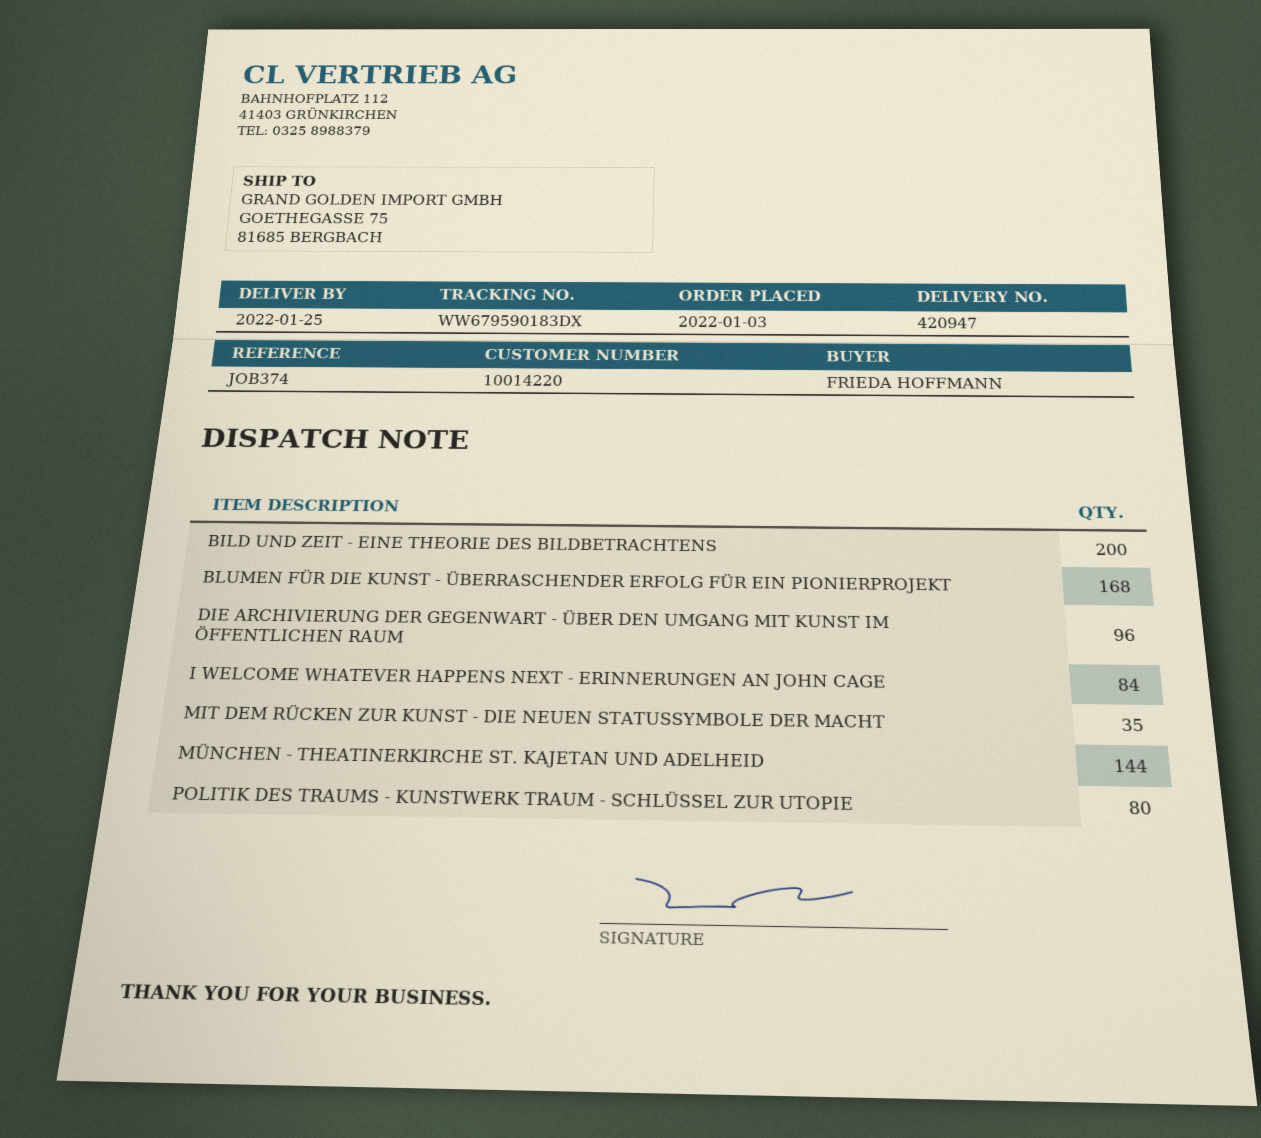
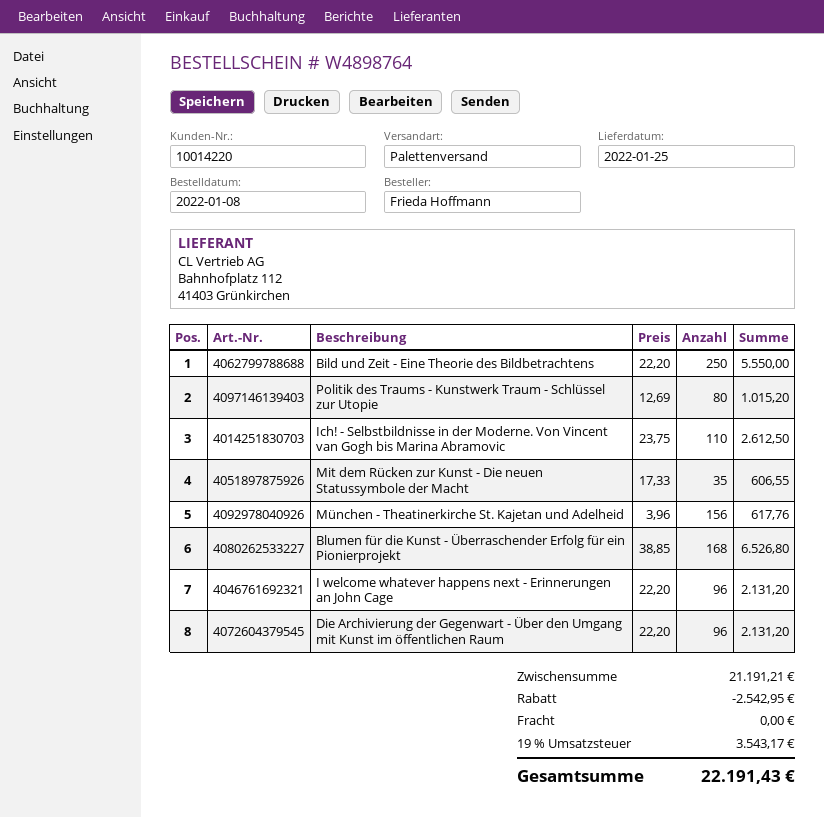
order date: 2022-01-03 -> 2022-01-08
BILD UND ZEIT - EINE THEORIE DES BILDBETRACHTENS: 200 -> 250
I WELCOME WHATEVER HAPPENS NEXT - ERINNERUNGEN AN JOHN CAGE: 84 -> 96
MÜNCHEN - THEATINERKIRCHE ST. KAJETAN UND ADELHEID: 144 -> 156
Ich! - Selbstbildnisse in der Moderne. Von Vincent van Gogh bis Marina Abramovic: none -> 110

